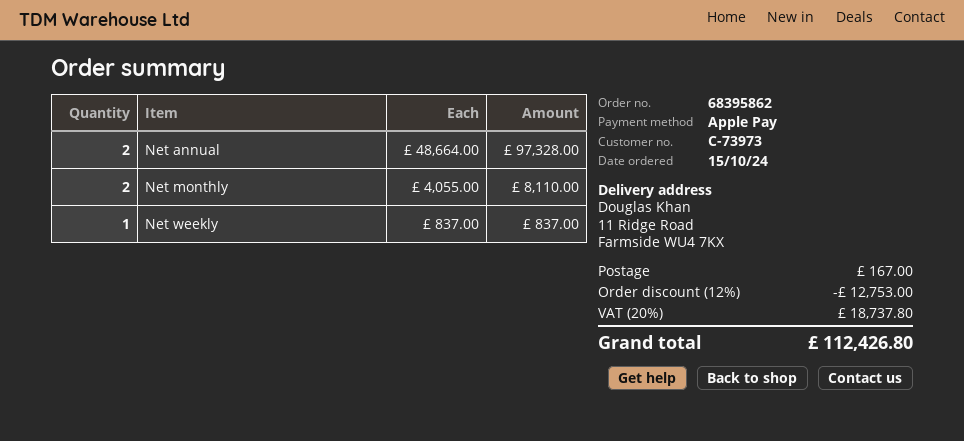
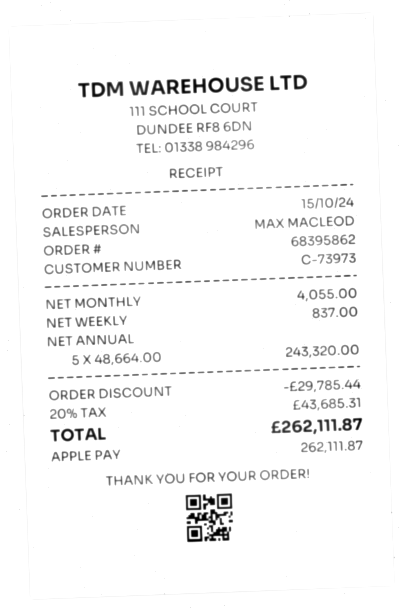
Net annual: 2 x 48664.00 = 97328.00 -> 5 x 48664.00 = 243320.00
Net monthly: 2 x 4055.00 = 8110.00 -> 1 x 4055.00 = 4055.00
discount: 12753.00 -> 29785.44
shipping: 167.00 -> none
tax: 20% = 18737.80 -> 20% = 43685.31
total: 112426.80 -> 262111.87

